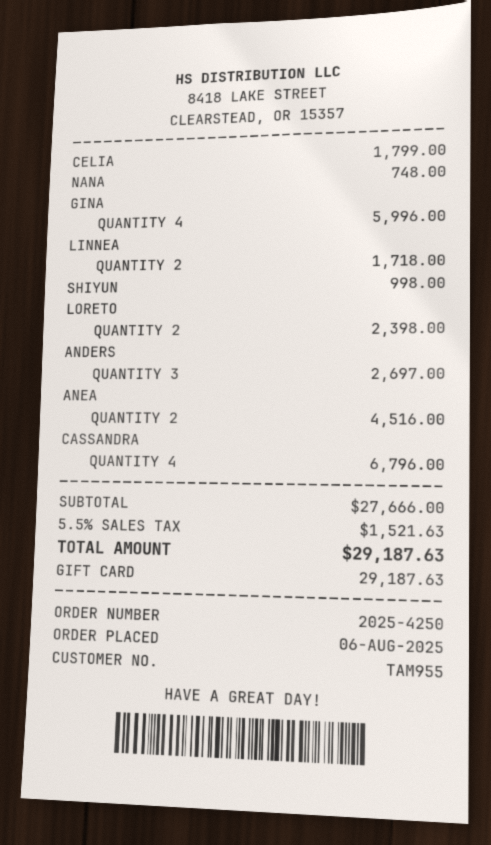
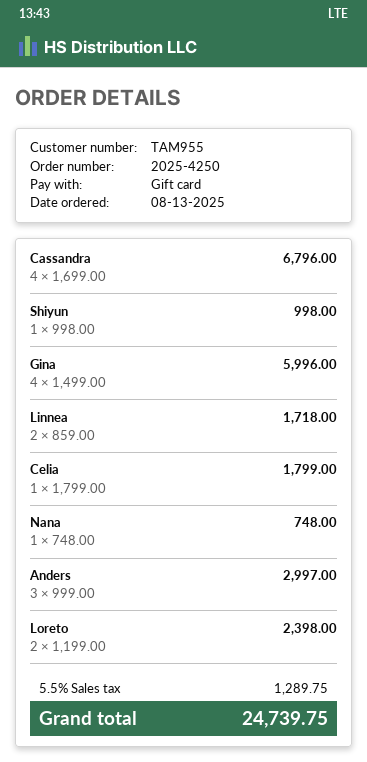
order date: 2025-08-06 -> 2025-08-13
ANDERS: 3 for 2697.00 -> 3 for 2997.00
ANEA: 2 for 4516.00 -> none
tax: 5.5% = 1521.63 -> 5.5% = 1289.75
total: 29187.63 -> 24739.75

